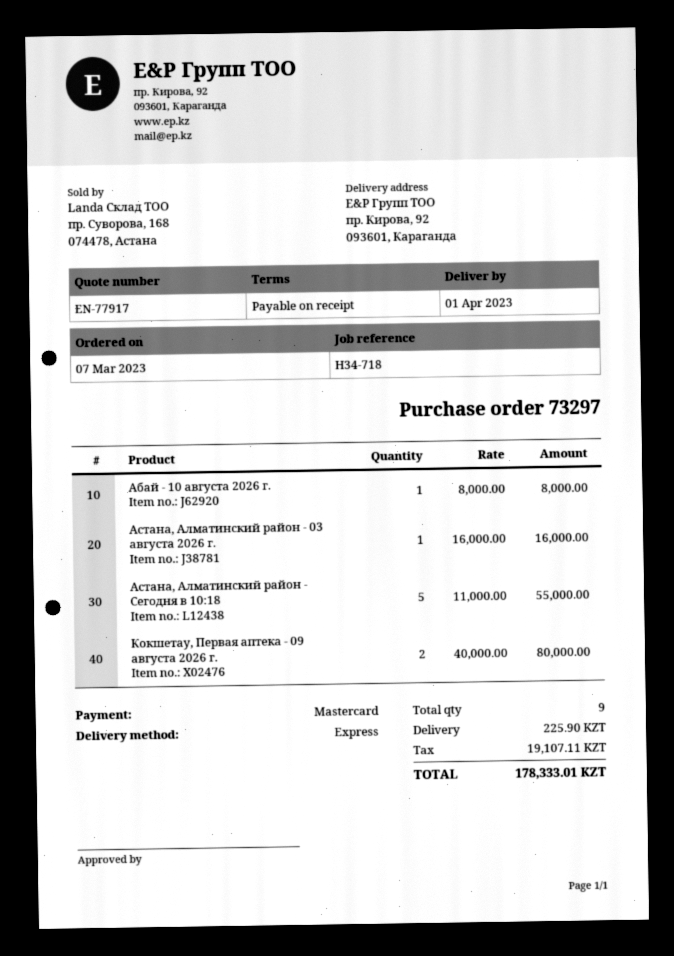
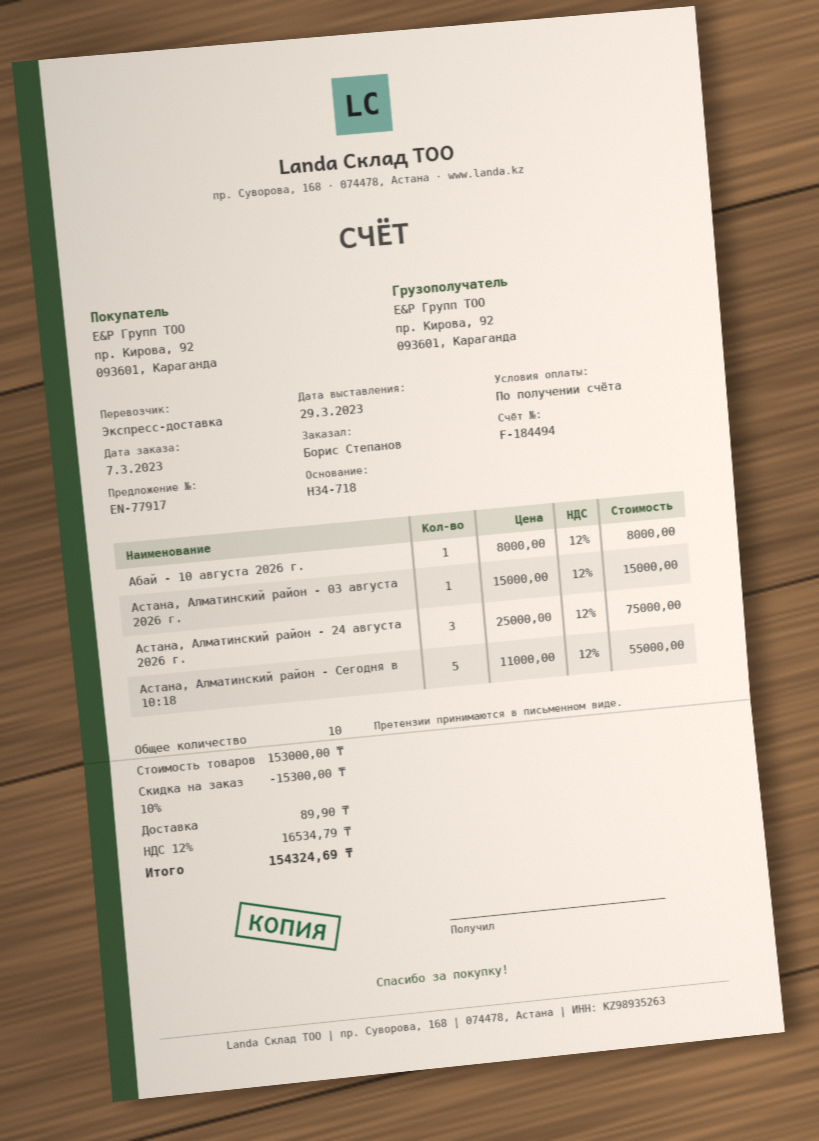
Астана, Алматинский район - 03 августа 2026 г.: 1 x 16000.00 = 16000.00 -> 1 x 15000.00 = 15000.00
Кокшетау, Первая аптека - 09 августа 2026 г.: 2 x 40000.00 = 80000.00 -> none
Астана, Алматинский район - 24 августа 2026 г.: none -> 3 x 25000.00 = 75000.00
total quantity: 9 -> 10
discount: none -> 10% = 15300.00
shipping: 225.90 -> 89.90
tax: 19107.11 -> 16534.79
total: 178333.01 -> 154324.69

